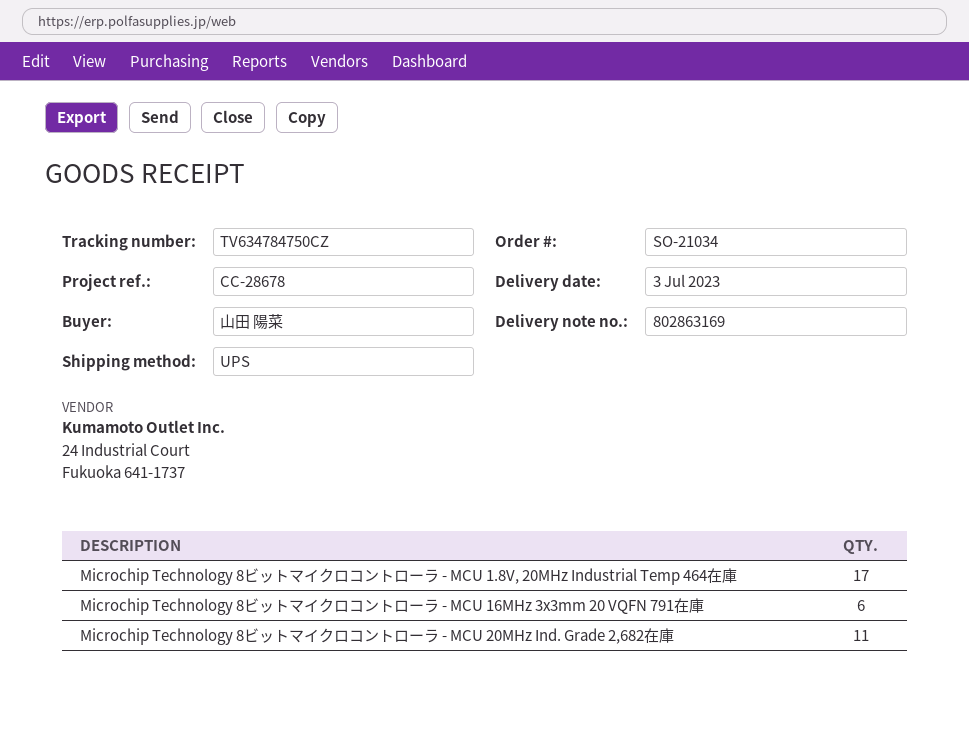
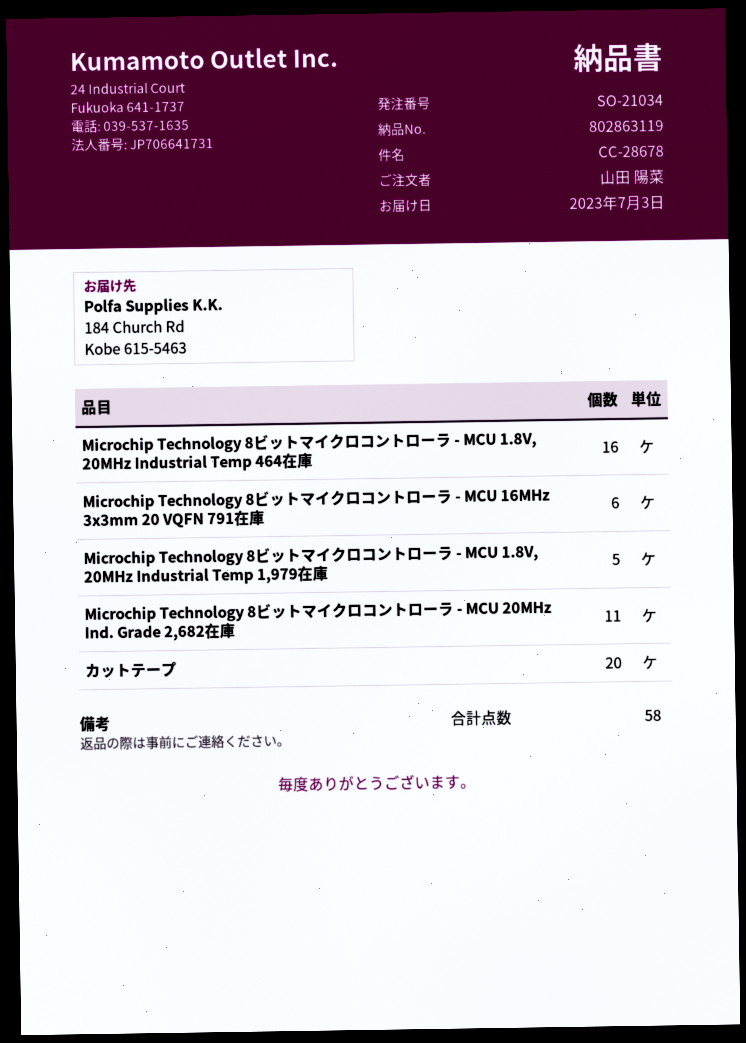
delivery note number: 802863169 -> 802863119
Microchip Technology 8ビットマイクロコントローラ - MCU 1.8V, 20MHz Industrial Temp 464在庫: 17 -> 16
Microchip Technology 8ビットマイクロコントローラ - MCU 1.8V, 20MHz Industrial Temp 1,979在庫: none -> 5
カットテープ: none -> 20

